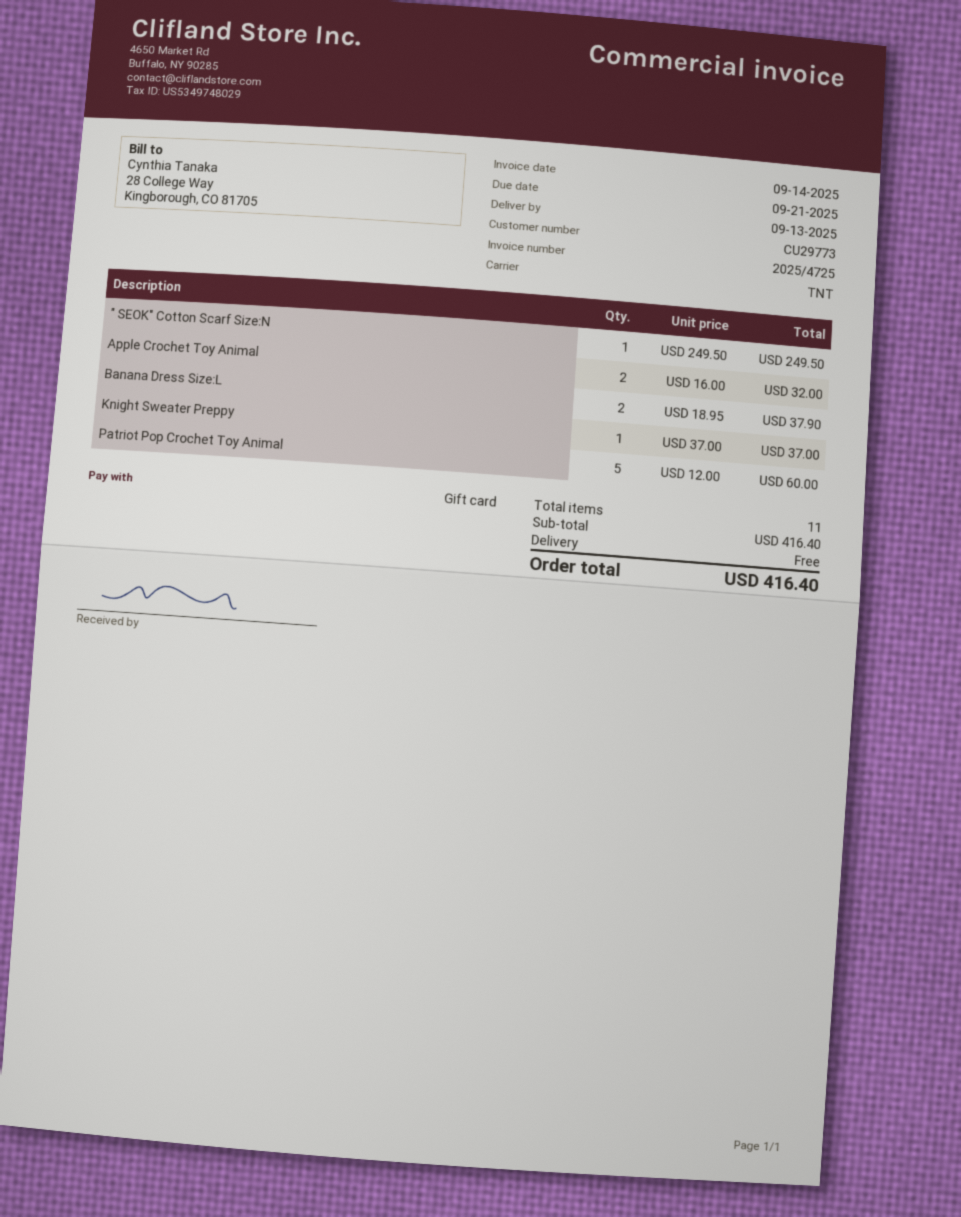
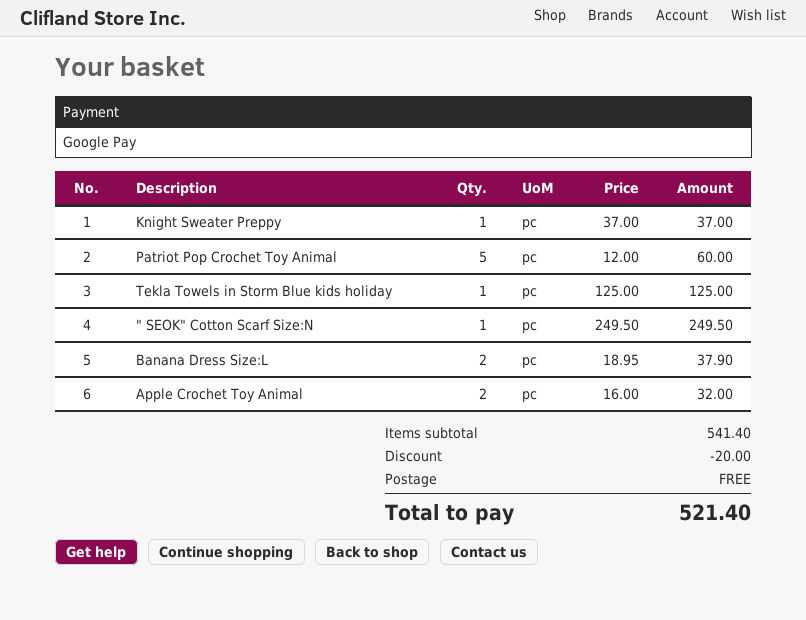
payment method: gift card -> Google Pay
Tekla Towels in Storm Blue kids holiday: none -> 1 x 125.00 = 125.00
subtotal: 416.40 -> 541.40
discount: none -> 20.00
total: 416.40 -> 521.40

